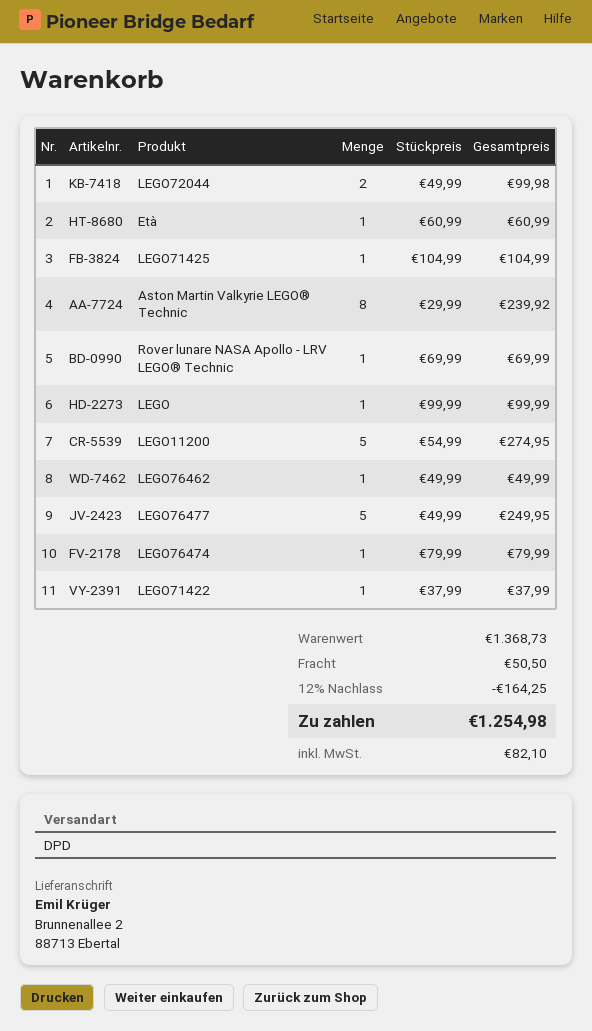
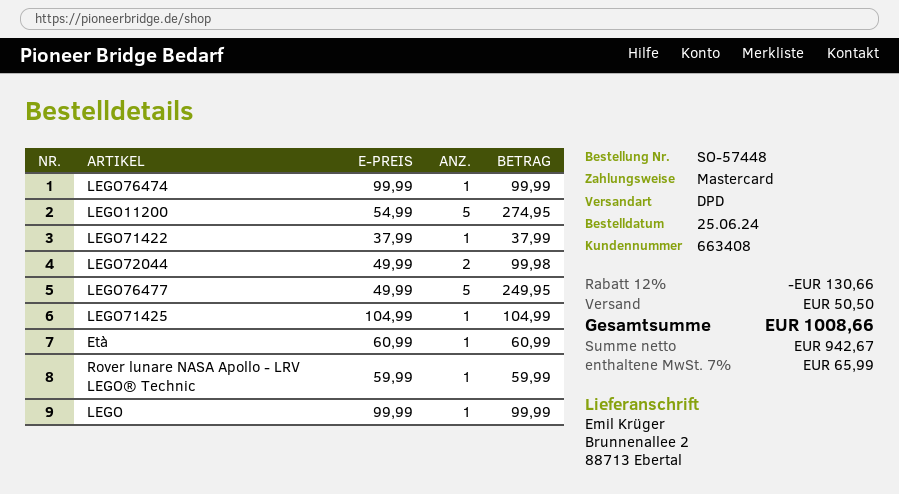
Aston Martin Valkyrie LEGO® Technic: 8 x 29.99 = 239.92 -> none
Rover lunare NASA Apollo - LRV LEGO® Technic: 1 x 69.99 = 69.99 -> 1 x 59.99 = 59.99
LEGO76462: 1 x 49.99 = 49.99 -> none
LEGO76474: 1 x 79.99 = 79.99 -> 1 x 99.99 = 99.99
discount: 12% = 164.25 -> 12% = 130.66
tax: 82.10 -> 65.99
total: 1254.98 -> 1008.66

